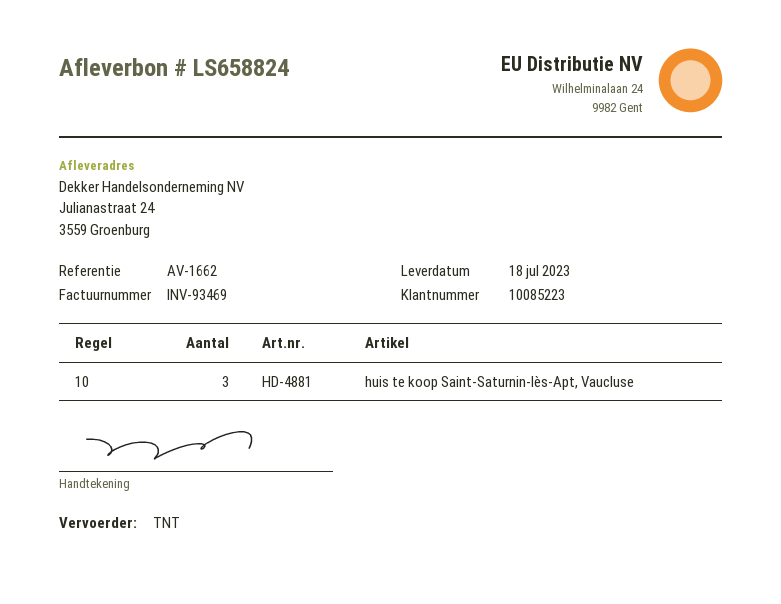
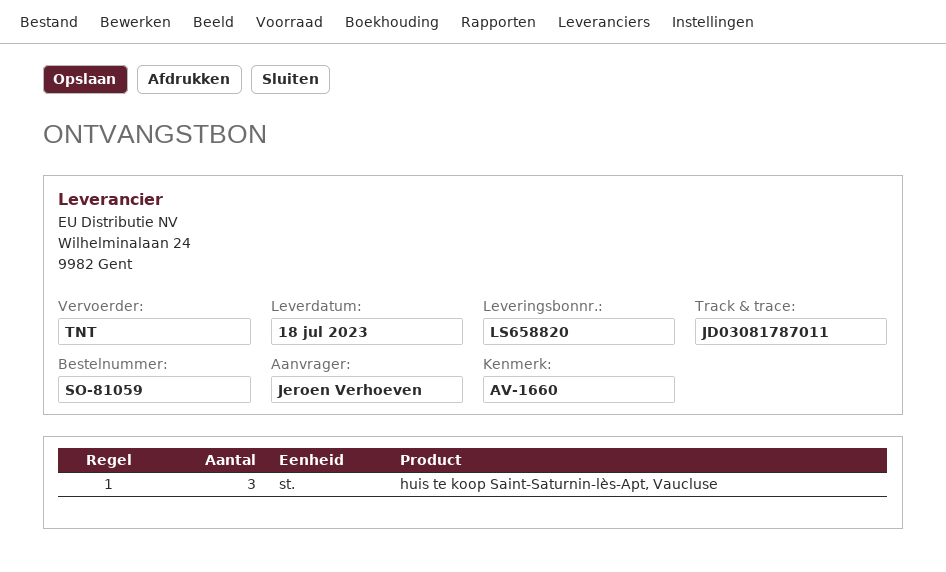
delivery note number: LS658824 -> LS658820
reference: AV-1662 -> AV-1660

